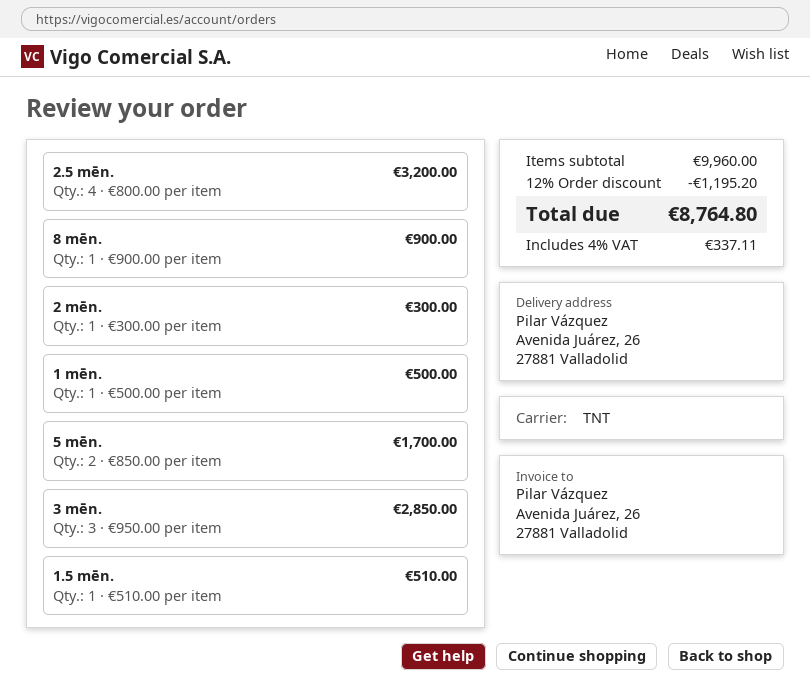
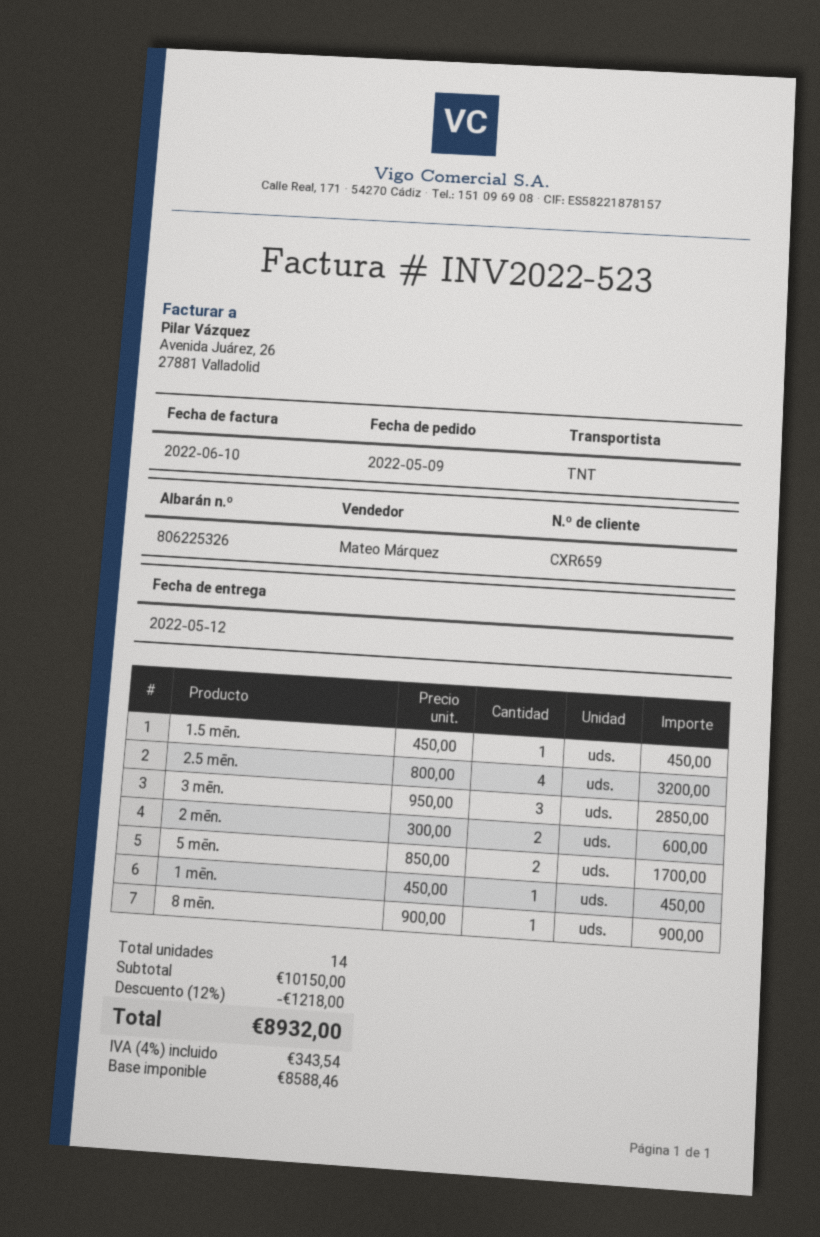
2 mēn.: 1 x 300.00 = 300.00 -> 2 x 300.00 = 600.00
1 mēn.: 1 x 500.00 = 500.00 -> 1 x 450.00 = 450.00
1.5 mēn.: 1 x 510.00 = 510.00 -> 1 x 450.00 = 450.00
subtotal: 9960.00 -> 10150.00
discount: 12% = 1195.20 -> 12% = 1218.00
tax: 4% = 337.11 -> 4% = 343.54
total: 8764.80 -> 8932.00

